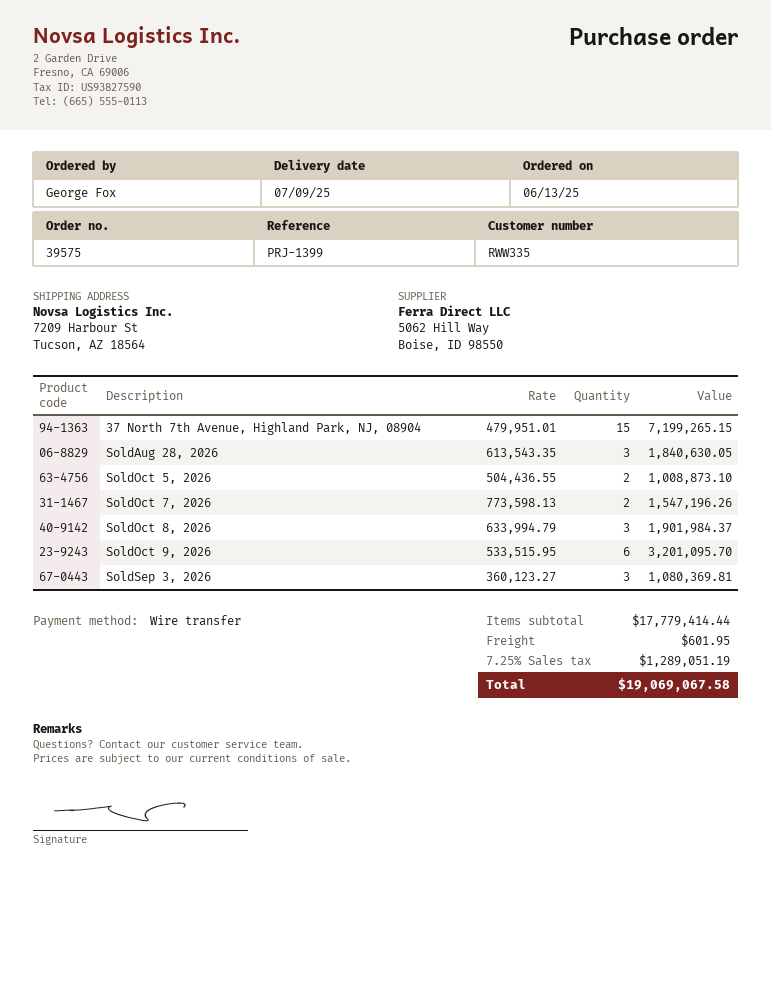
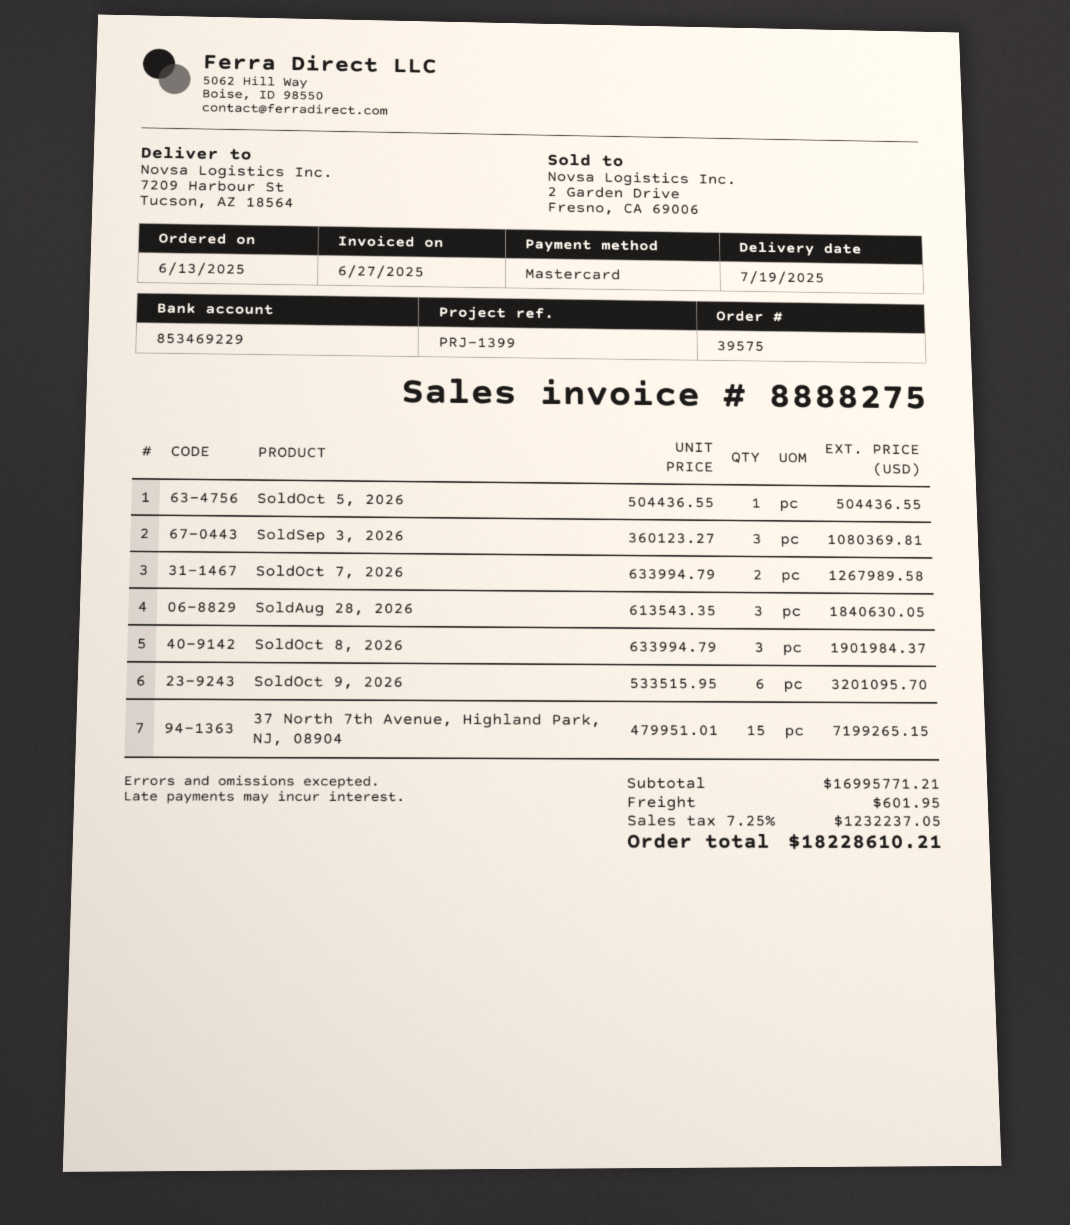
delivery date: 2025-07-09 -> 2025-07-19
payment method: bank transfer -> Mastercard
SoldOct 5, 2026: 2 x 504436.55 = 1008873.10 -> 1 x 504436.55 = 504436.55
SoldOct 7, 2026: 2 x 773598.13 = 1547196.26 -> 2 x 633994.79 = 1267989.58
subtotal: 17779414.44 -> 16995771.21
tax: 7.25% = 1289051.19 -> 7.25% = 1232237.05
total: 19069067.58 -> 18228610.21

